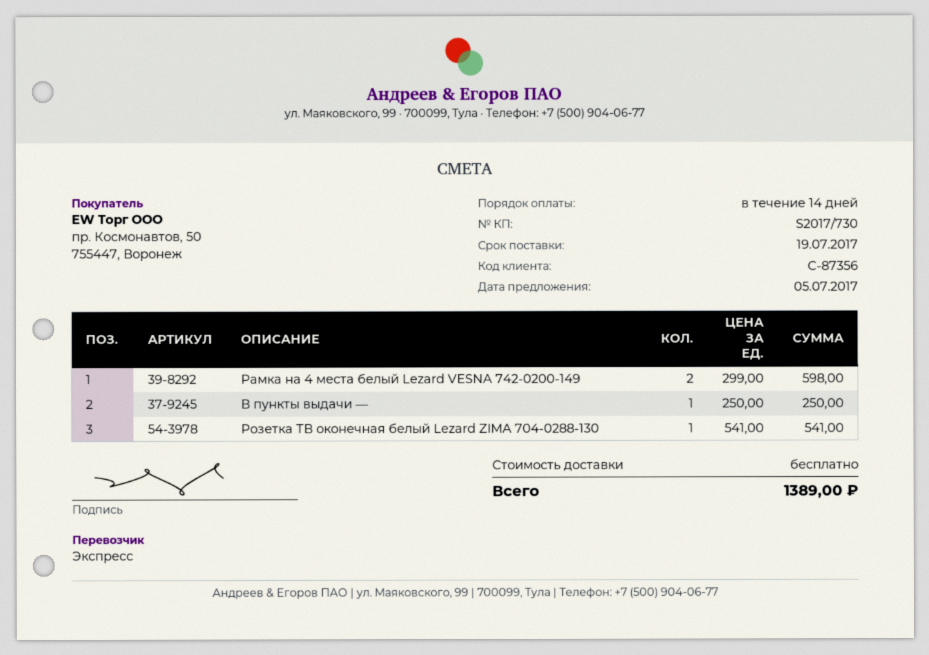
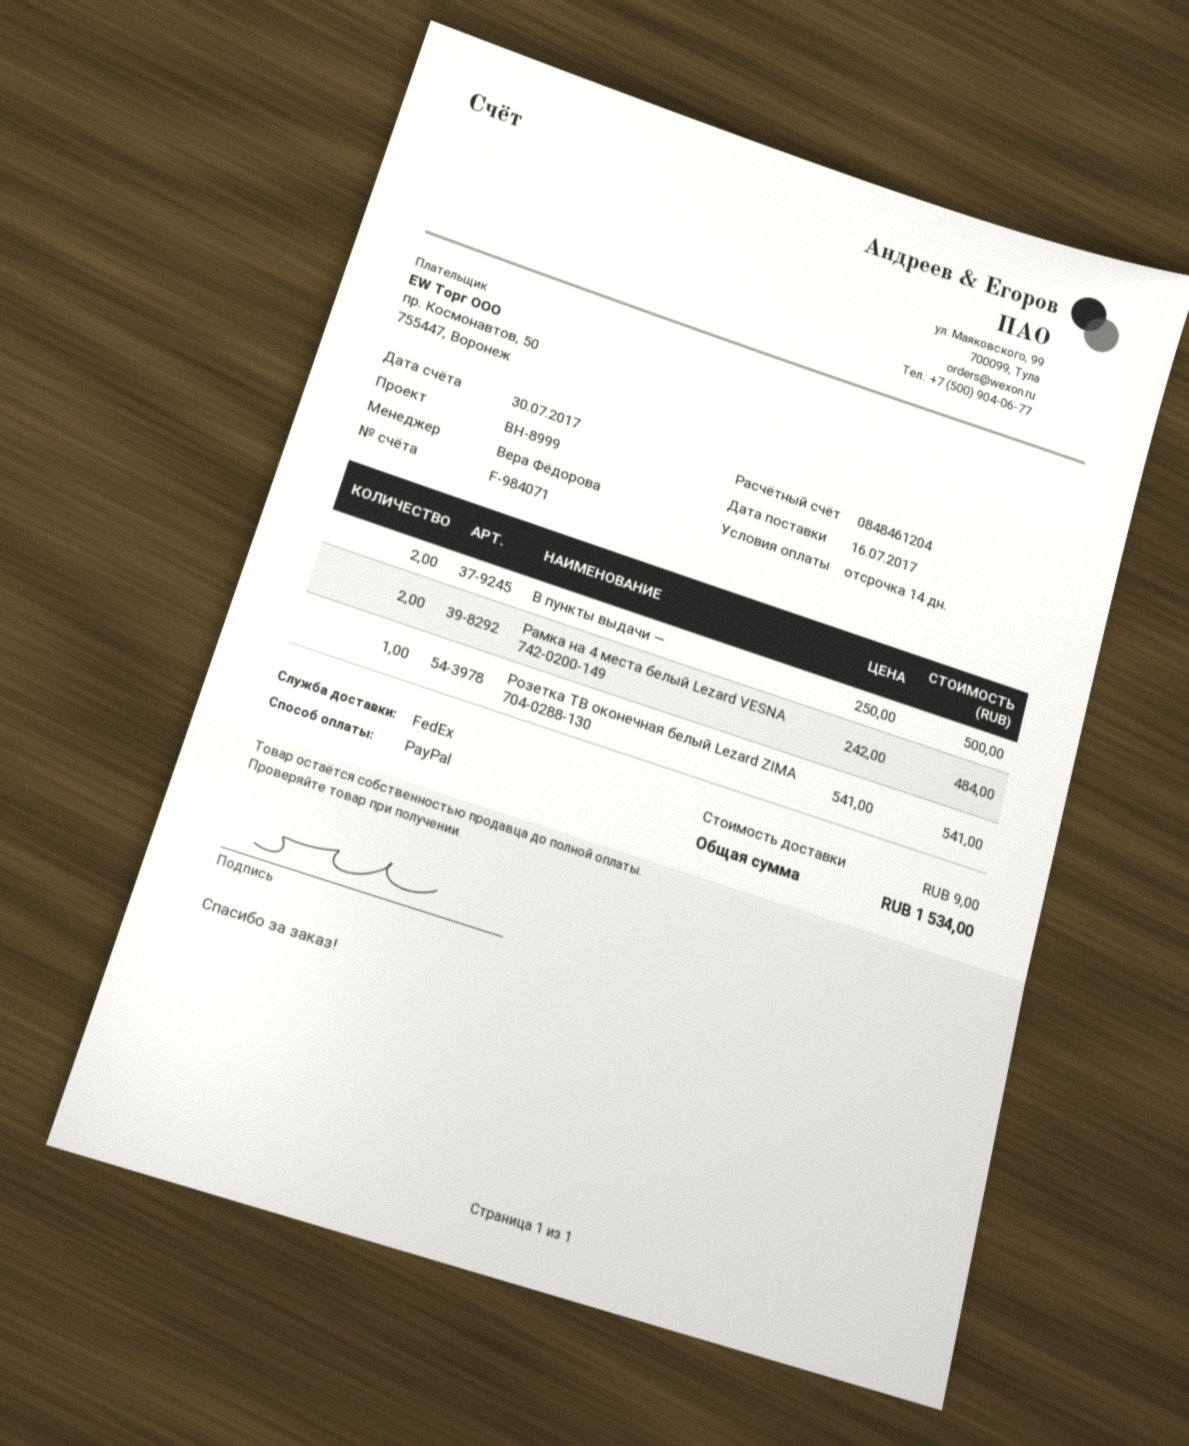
delivery date: 2017-07-19 -> 2017-07-16
shipping method: express -> FedEx
Рамка на 4 места белый Lezard VESNA 742-0200-149: 2 x 299.00 = 598.00 -> 2 x 242.00 = 484.00
В пункты выдачи —: 1 x 250.00 = 250.00 -> 2 x 250.00 = 500.00
shipping: 0.00 -> 9.00
total: 1389.00 -> 1534.00

